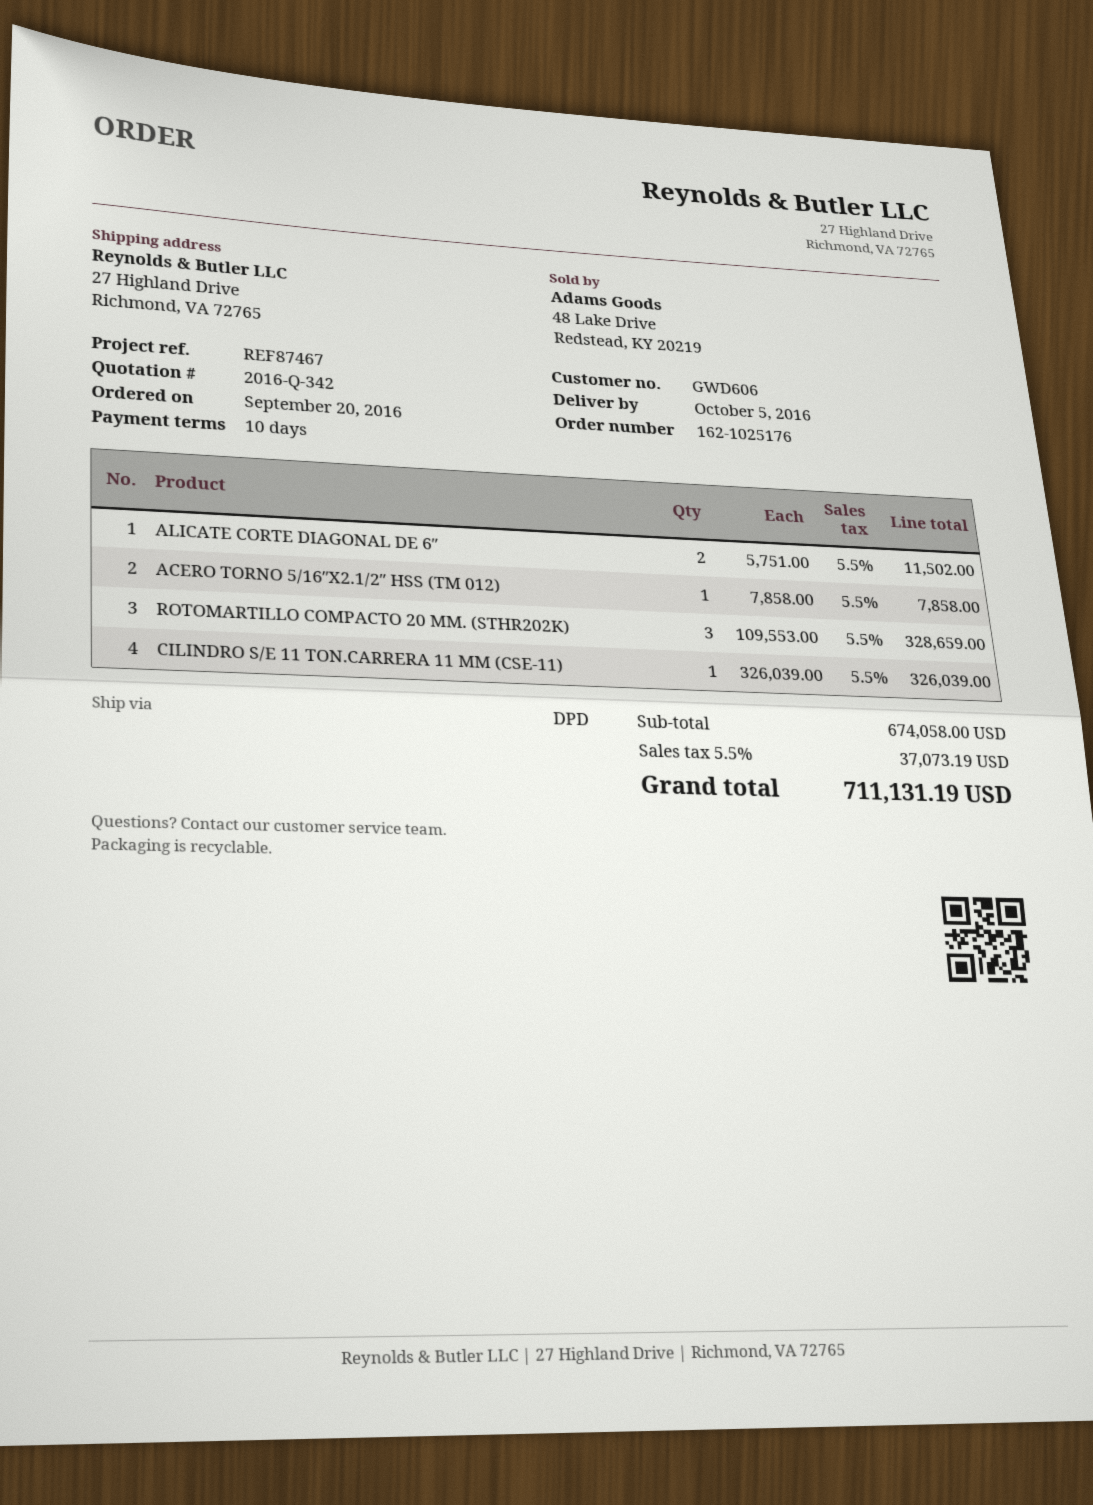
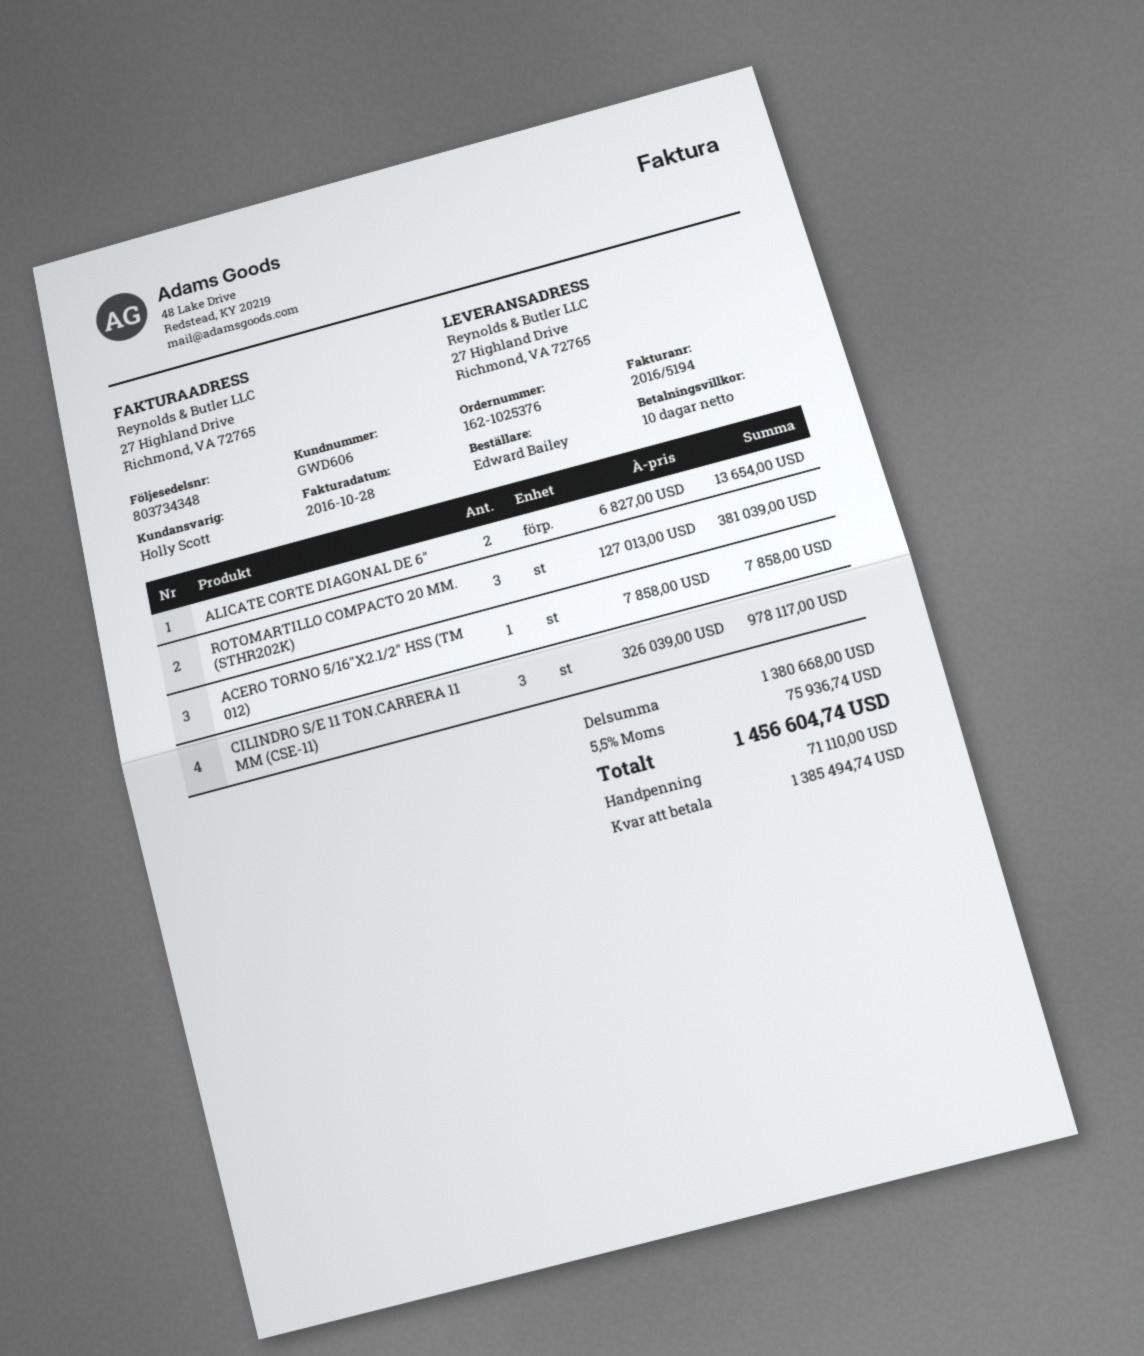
order number: 162-1025176 -> 162-1025376
ALICATE CORTE DIAGONAL DE 6″: 2 x 5751.00 = 11502.00 -> 2 x 6827.00 = 13654.00
ROTOMARTILLO COMPACTO 20 MM. (STHR202K): 3 x 109553.00 = 328659.00 -> 3 x 127013.00 = 381039.00
CILINDRO S/E 11 TON.CARRERA 11 MM (CSE-11): 1 x 326039.00 = 326039.00 -> 3 x 326039.00 = 978117.00
subtotal: 674058.00 -> 1380668.00
tax: 5.5% = 37073.19 -> 5.5% = 75936.74
total: 711131.19 -> 1456604.74

